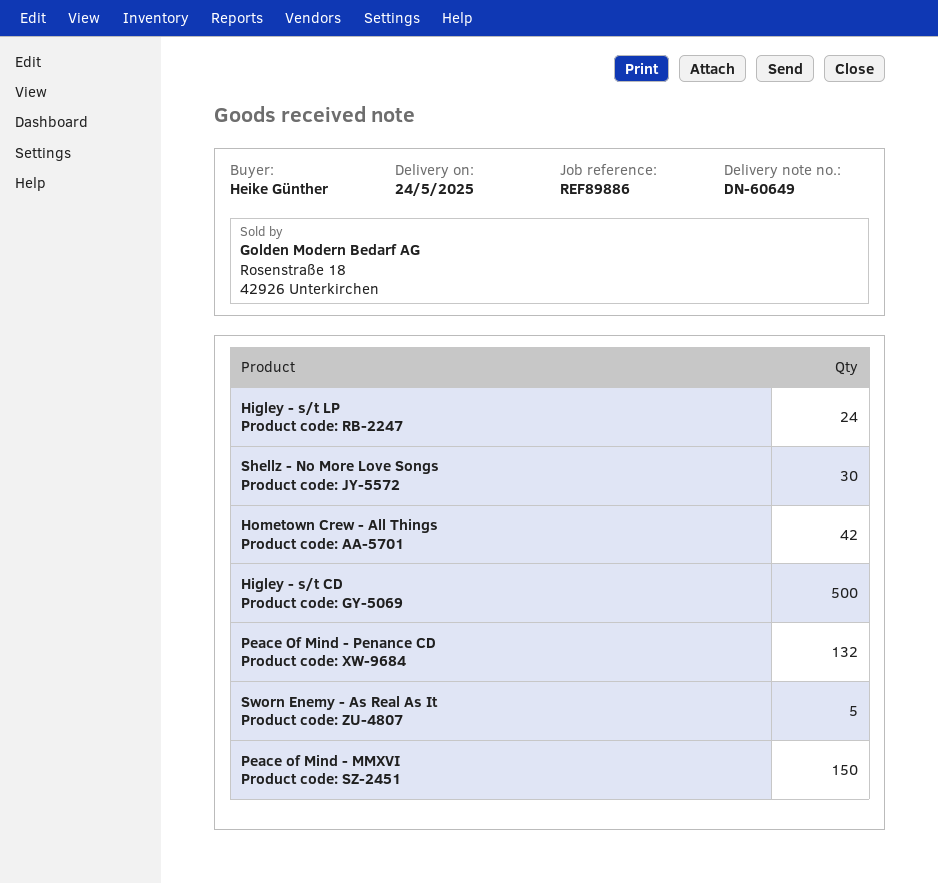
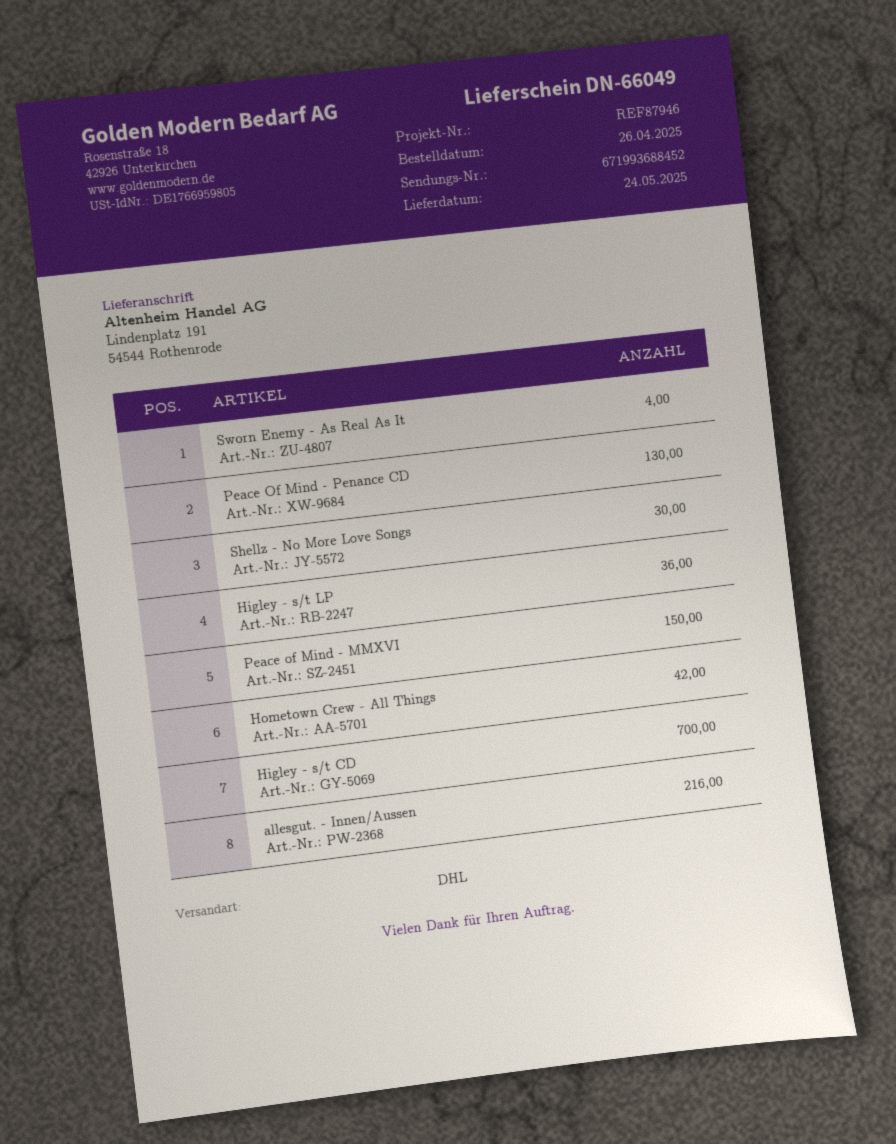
delivery note number: DN-60649 -> DN-66049
reference: REF89886 -> REF87946
Higley - s/t LP: 24 -> 36
Higley - s/t CD: 500 -> 700
Peace Of Mind - Penance CD: 132 -> 130
Sworn Enemy - As Real As It: 5 -> 4
allesgut. - Innen/Aussen: none -> 216

